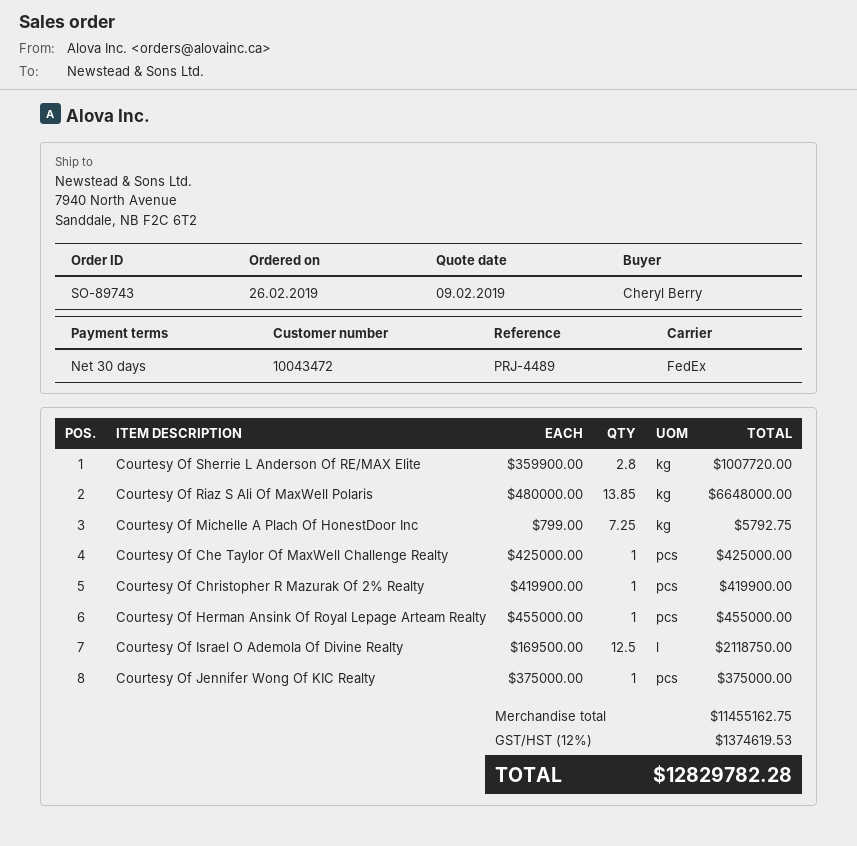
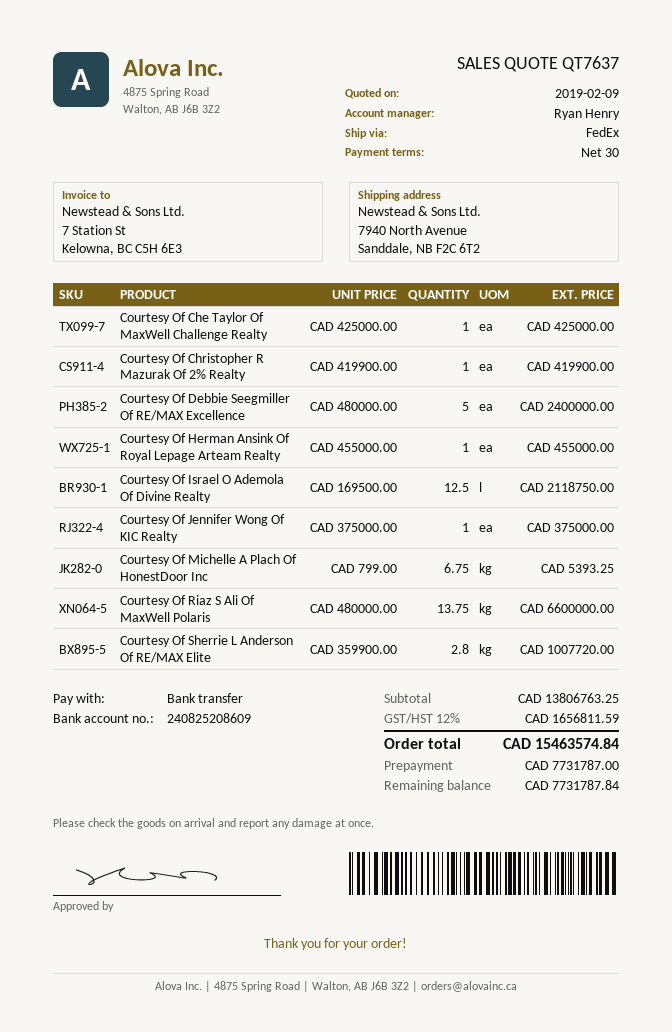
Courtesy Of Riaz S Ali Of MaxWell Polaris: 13.85 x 480000.00 = 6648000.00 -> 13.75 x 480000.00 = 6600000.00
Courtesy Of Michelle A Plach Of HonestDoor Inc: 7.25 x 799.00 = 5792.75 -> 6.75 x 799.00 = 5393.25
Courtesy Of Debbie Seegmiller Of RE/MAX Excellence: none -> 5 x 480000.00 = 2400000.00
subtotal: 11455162.75 -> 13806763.25
tax: 12% = 1374619.53 -> 12% = 1656811.59
total: 12829782.28 -> 15463574.84

